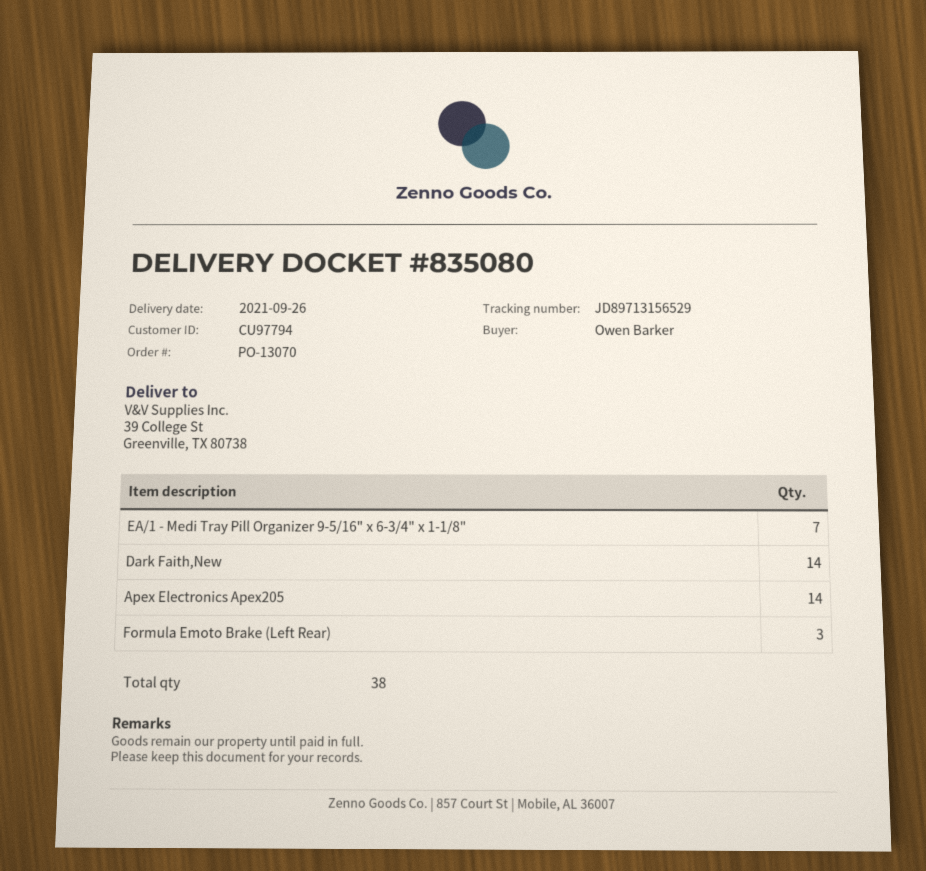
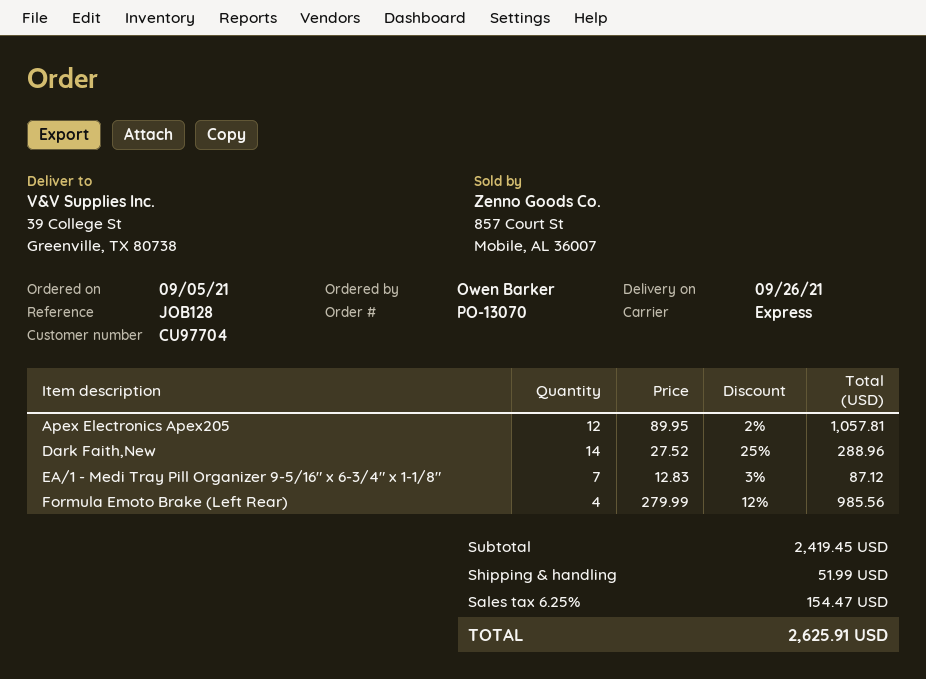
customer number: CU97794 -> CU97704
Apex Electronics Apex205: 14 -> 12
Formula Emoto Brake (Left Rear): 3 -> 4

